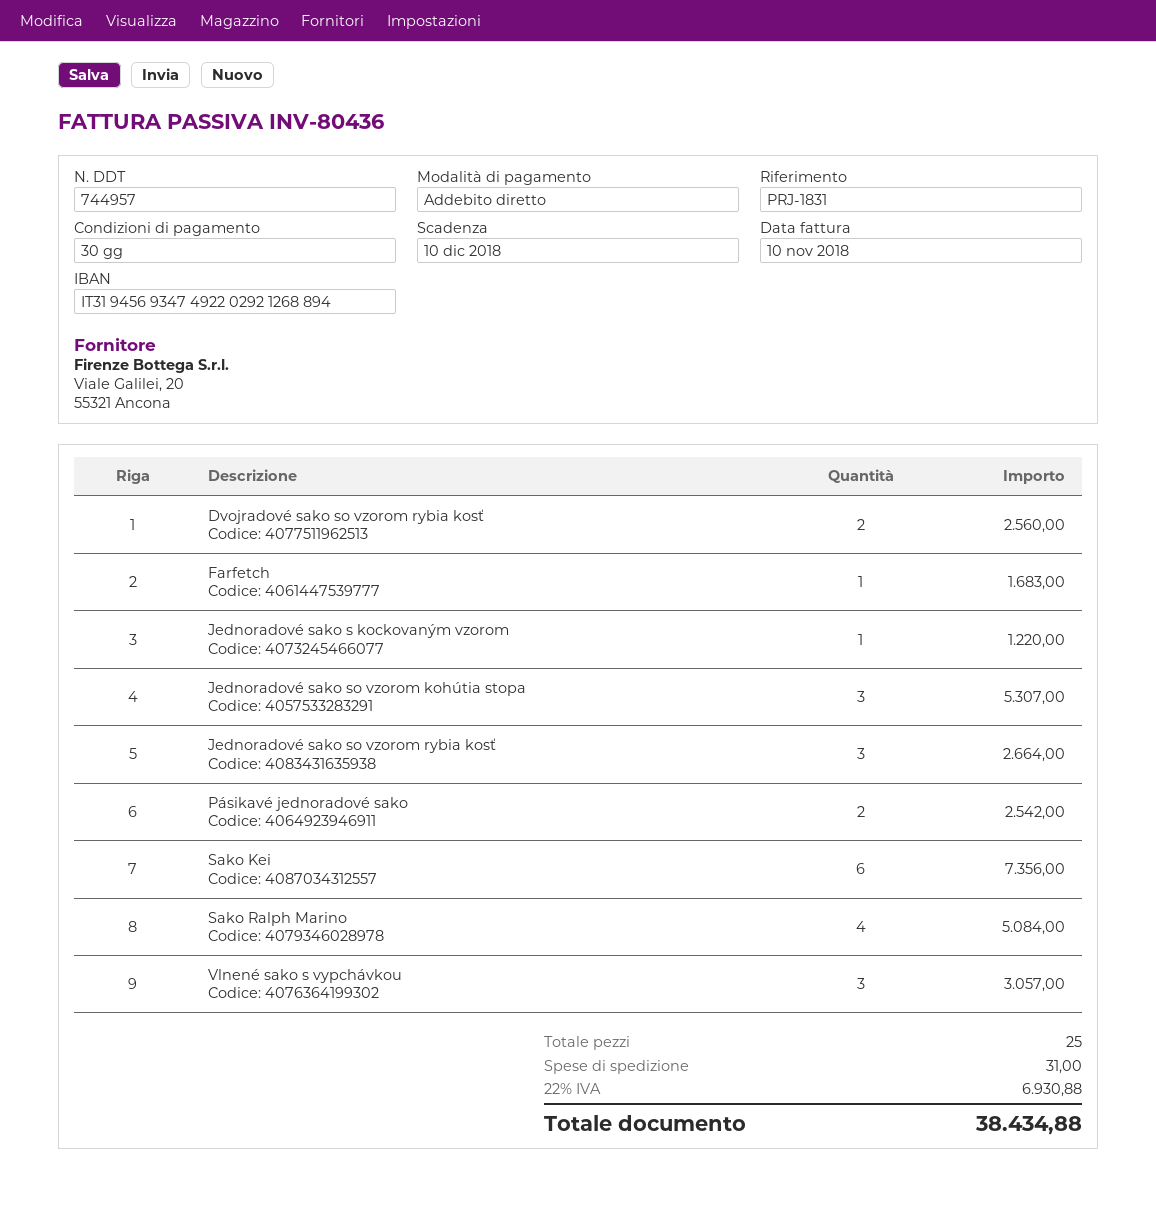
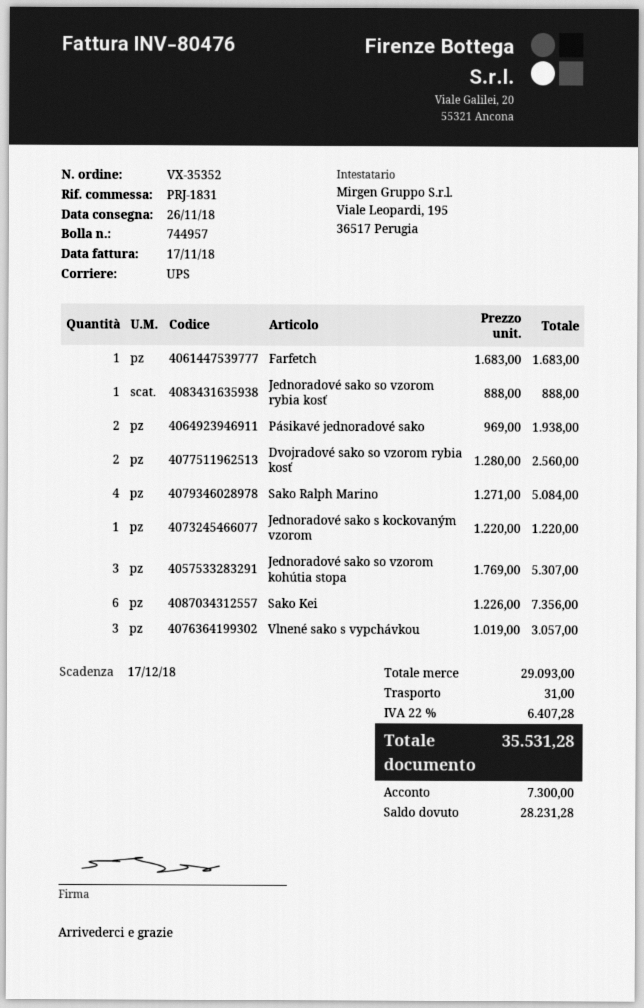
invoice number: INV-80436 -> INV-80476
invoice date: 2018-11-10 -> 2018-11-17
due date: 2018-12-10 -> 2018-12-17
Jednoradové sako so vzorom rybia kosť: 3 for 2664.00 -> 1 for 888.00
Pásikavé jednoradové sako: 2 for 2542.00 -> 2 for 1938.00
tax: 22% = 6930.88 -> 22% = 6407.28
total: 38434.88 -> 35531.28

